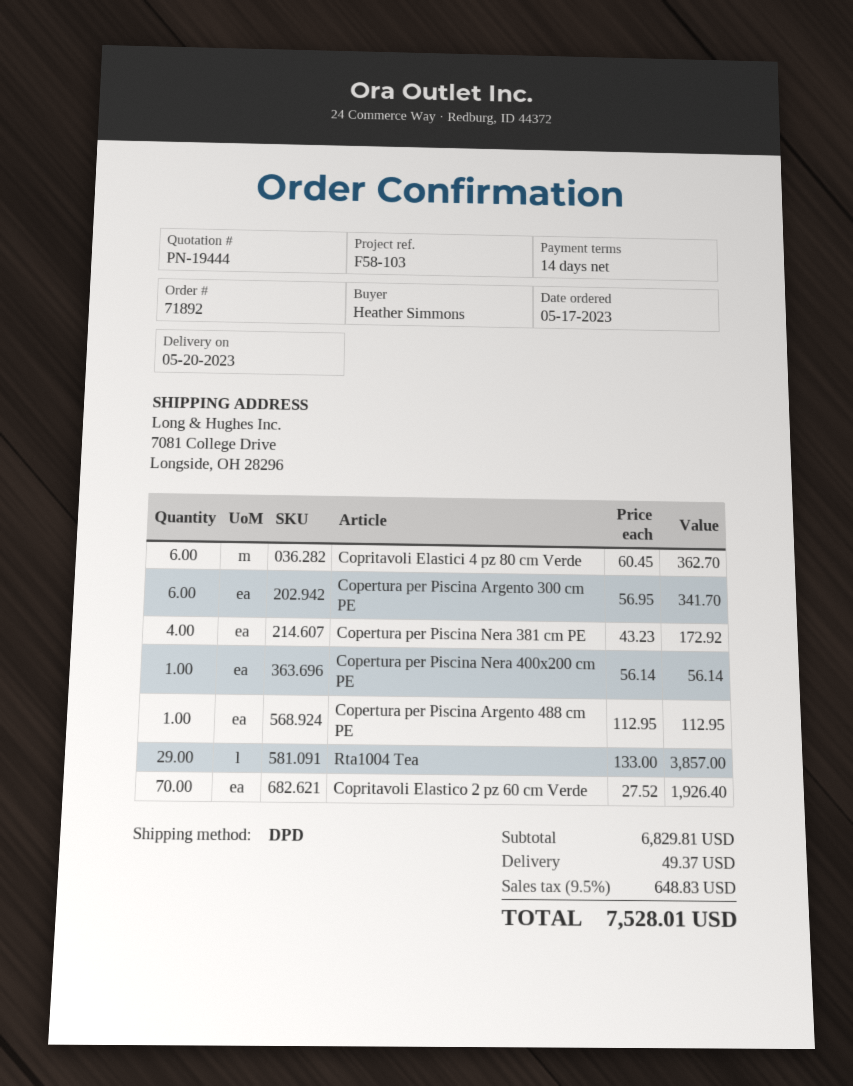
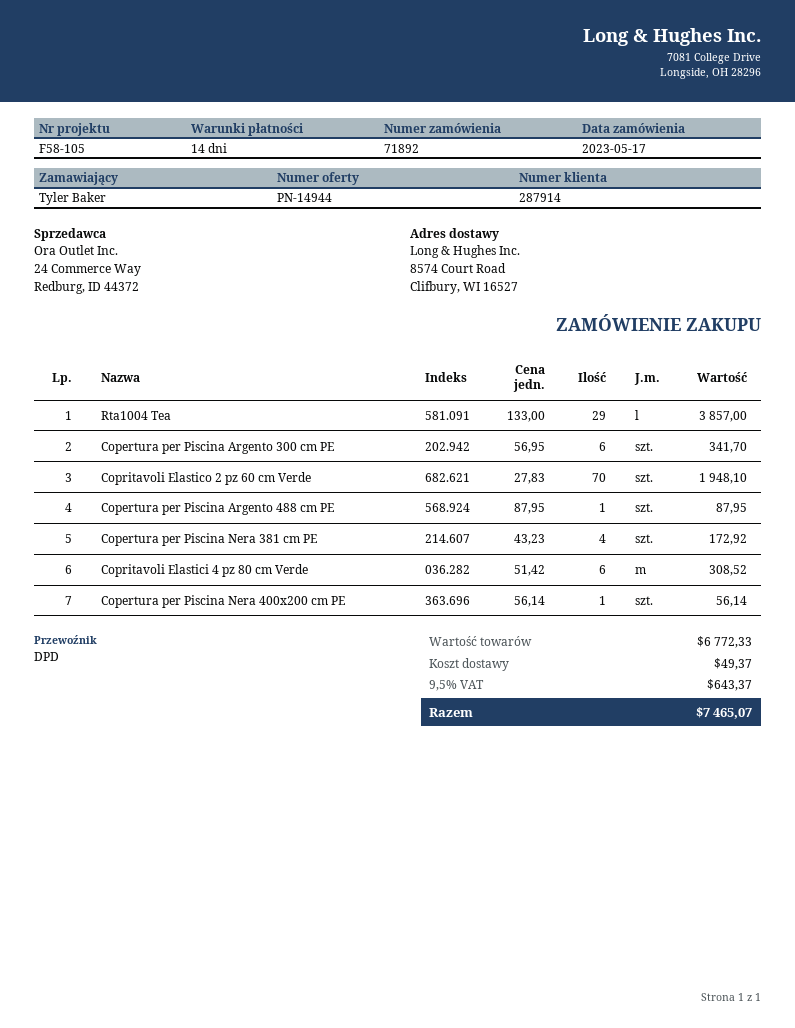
quote number: PN-19444 -> PN-14944
reference: F58-103 -> F58-105
ordered by: Heather Simmons -> Tyler Baker
ship to: 7081 College Drive, Longside, OH 28296 -> 8574 Court Road, Clifbury, WI 16527
Copritavoli Elastici 4 pz 80 cm Verde: 6 x 60.45 = 362.70 -> 6 x 51.42 = 308.52
Copertura per Piscina Argento 488 cm PE: 1 x 112.95 = 112.95 -> 1 x 87.95 = 87.95
Copritavoli Elastico 2 pz 60 cm Verde: 70 x 27.52 = 1926.40 -> 70 x 27.83 = 1948.10
subtotal: 6829.81 -> 6772.33
tax: 9.5% = 648.83 -> 9.5% = 643.37
total: 7528.01 -> 7465.07

